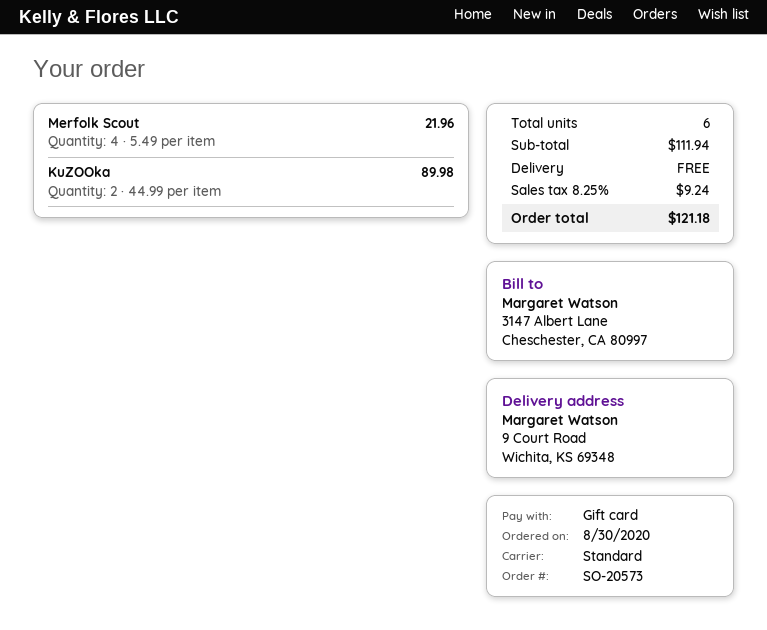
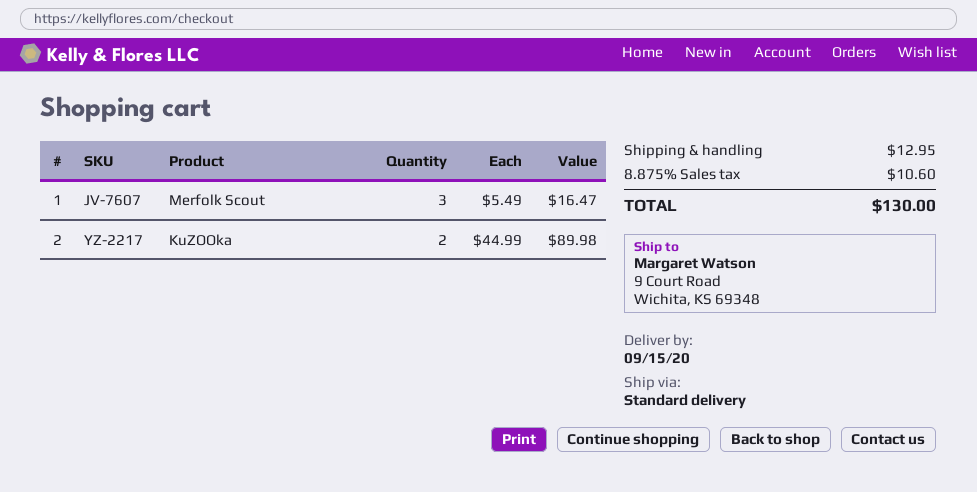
Merfolk Scout: 4 x 5.49 = 21.96 -> 3 x 5.49 = 16.47
shipping: 0.00 -> 12.95
tax: 8.25% = 9.24 -> 8.875% = 10.60
total: 121.18 -> 130.00

